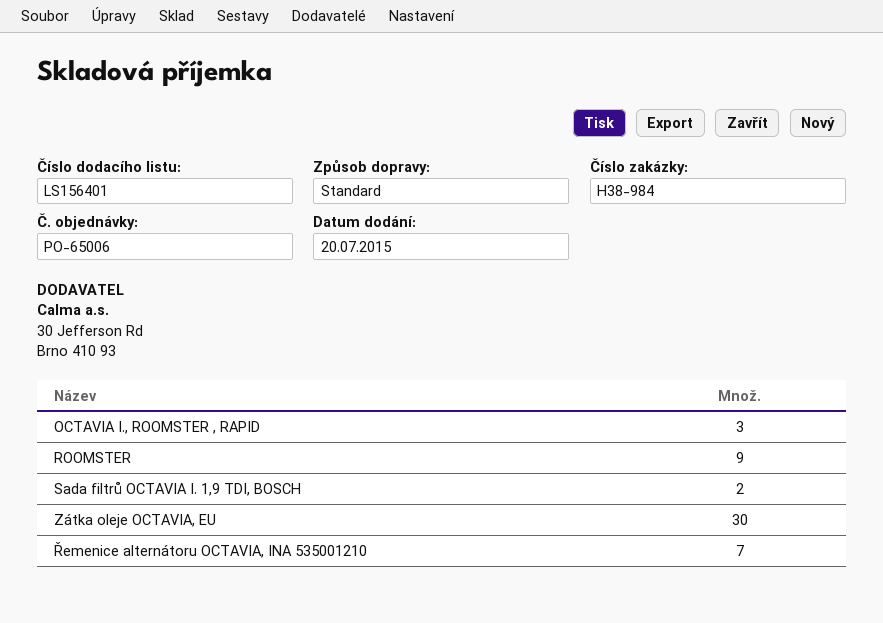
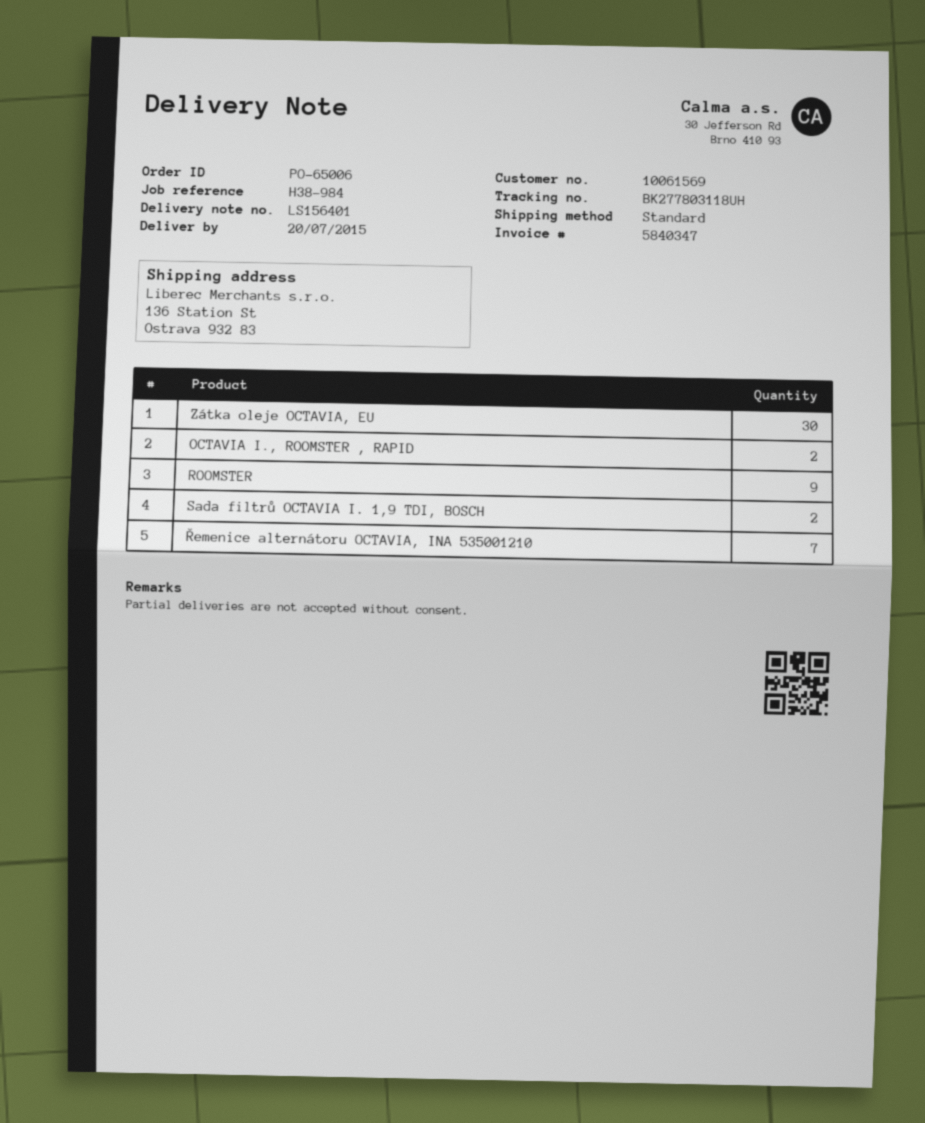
OCTAVIA I., ROOMSTER , RAPID: 3 -> 2

